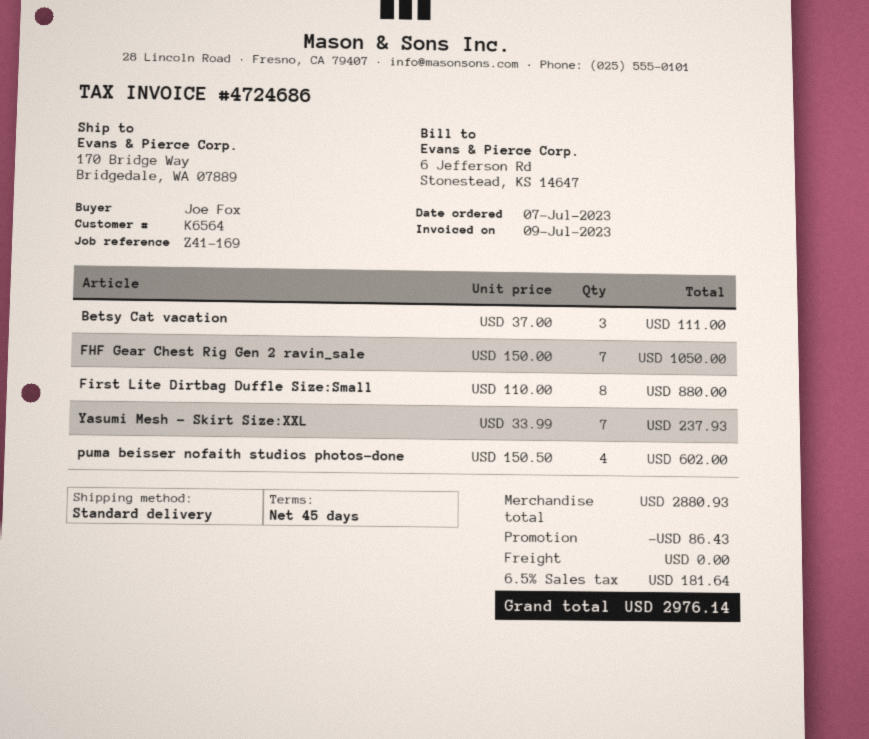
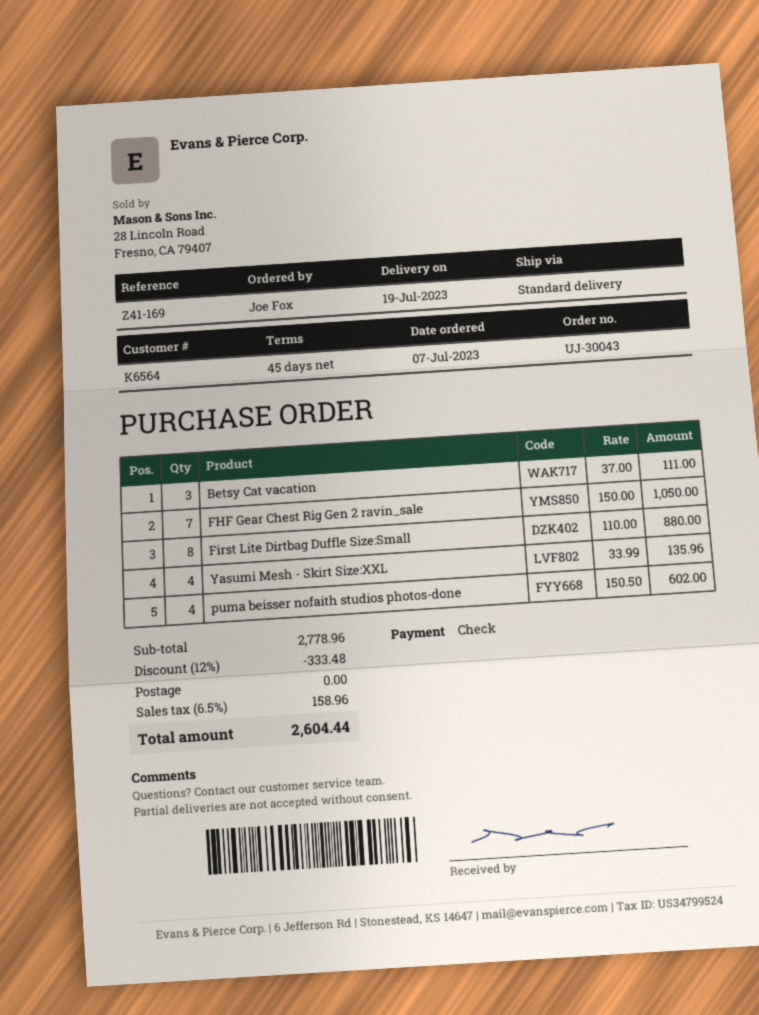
Yasumi Mesh - Skirt Size:XXL: 7 x 33.99 = 237.93 -> 4 x 33.99 = 135.96
subtotal: 2880.93 -> 2778.96
discount: 86.43 -> 333.48
tax: 6.5% = 181.64 -> 6.5% = 158.96
total: 2976.14 -> 2604.44

